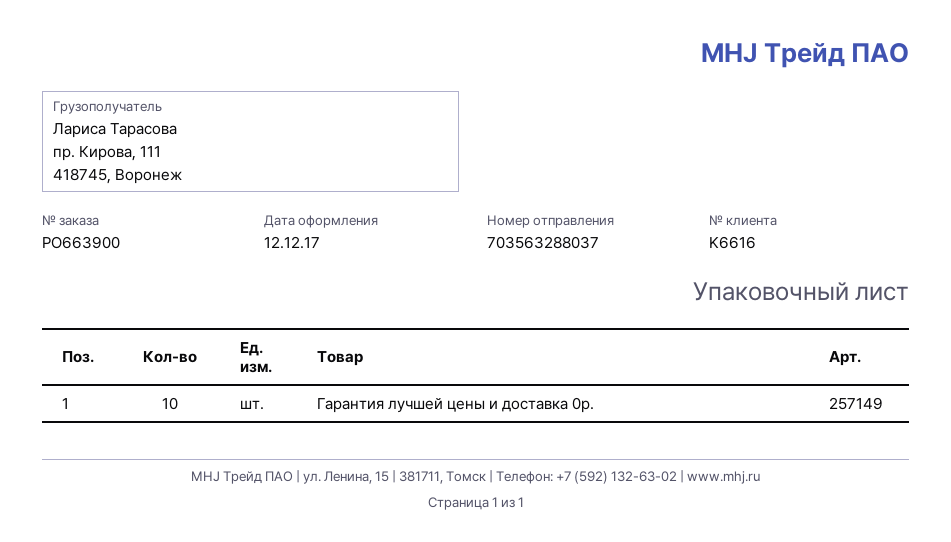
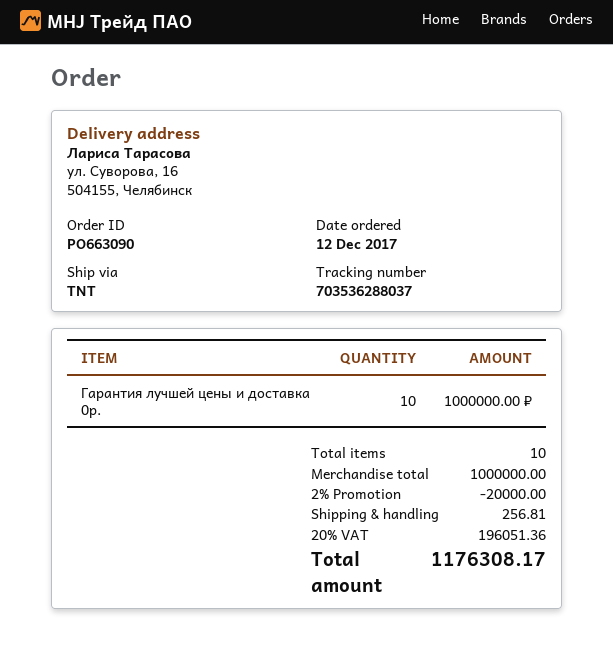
order number: PO663900 -> PO663090
tracking number: 703563288037 -> 703536288037
ship to: пр. Кирова, 111, 418745, Воронеж -> ул. Суворова, 16, 504155, Челябинск

